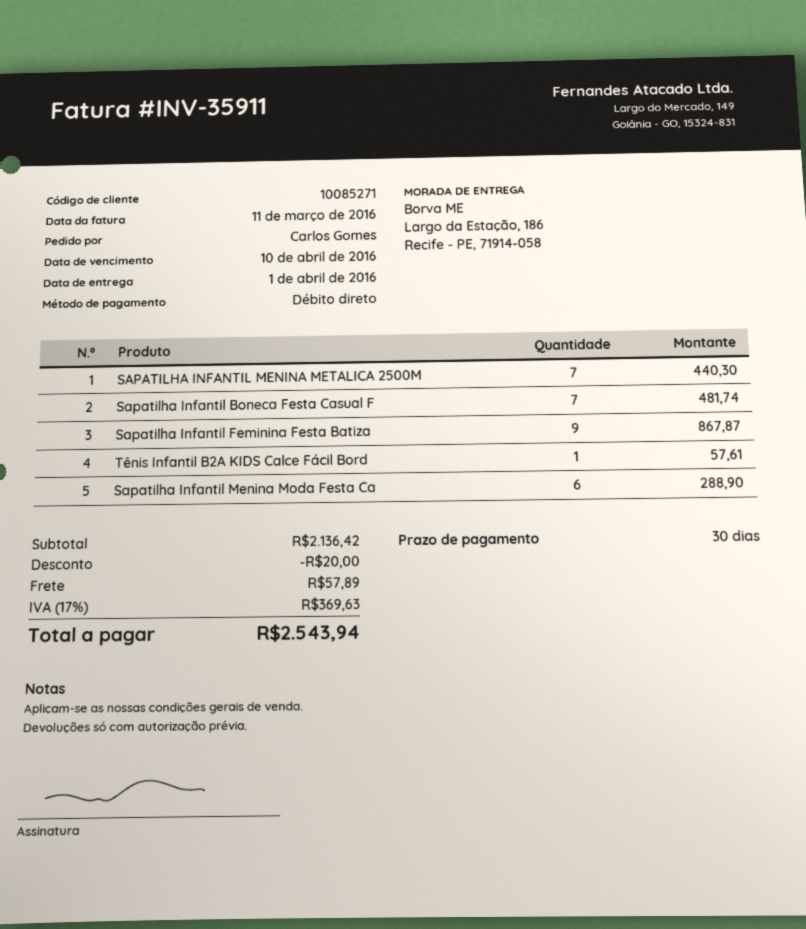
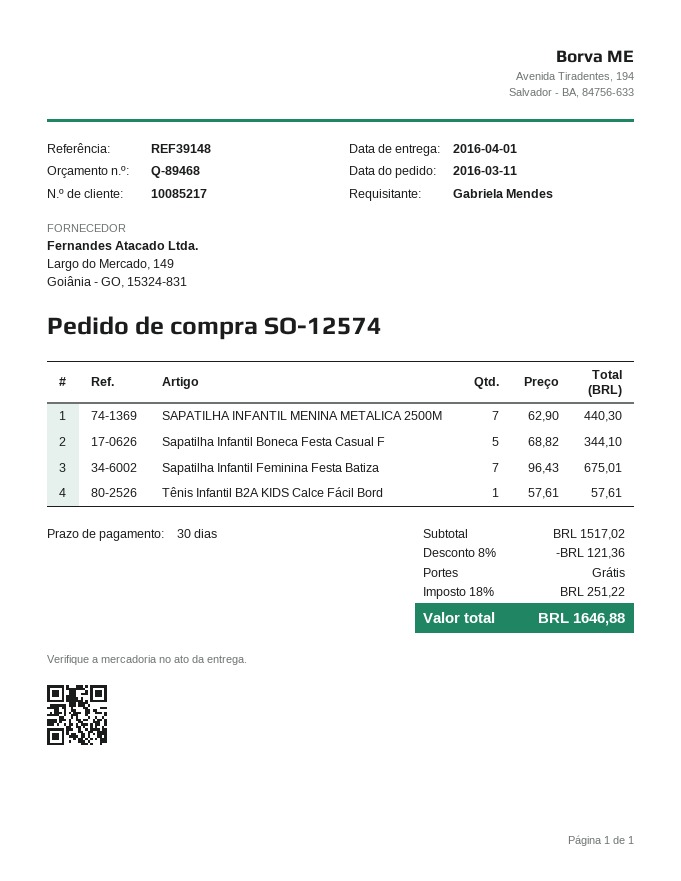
customer number: 10085271 -> 10085217
ordered by: Carlos Gomes -> Gabriela Mendes
Sapatilha Infantil Boneca Festa Casual F: 7 for 481.74 -> 5 for 344.10
Sapatilha Infantil Feminina Festa Batiza: 9 for 867.87 -> 7 for 675.01
Sapatilha Infantil Menina Moda Festa Ca: 6 for 288.90 -> none
subtotal: 2136.42 -> 1517.02
discount: 20.00 -> 121.36
shipping: 57.89 -> 0.00
tax: 17% = 369.63 -> 18% = 251.22
total: 2543.94 -> 1646.88

